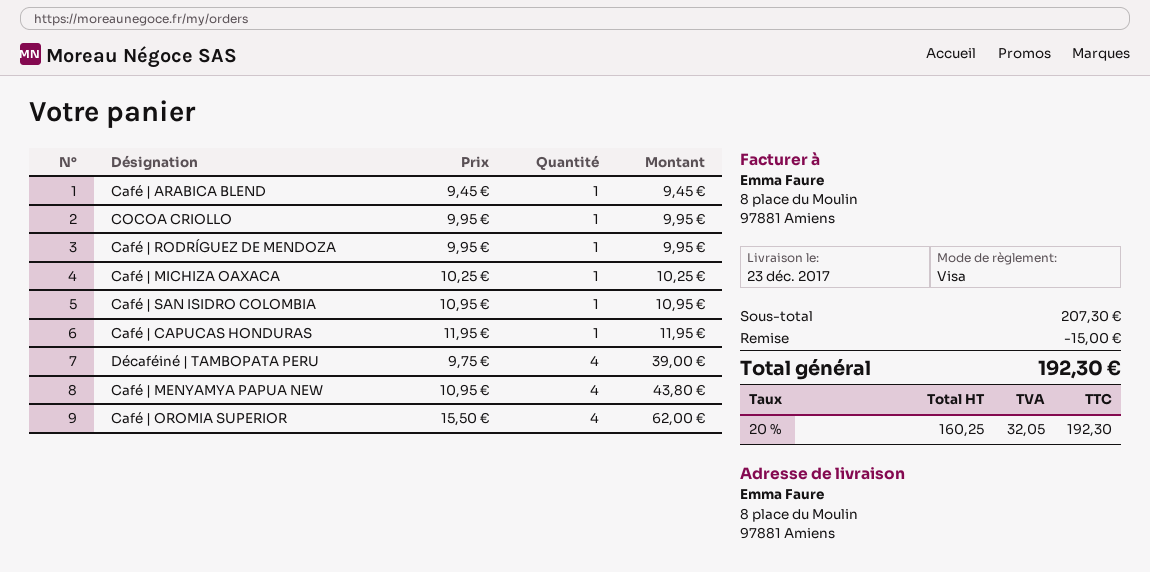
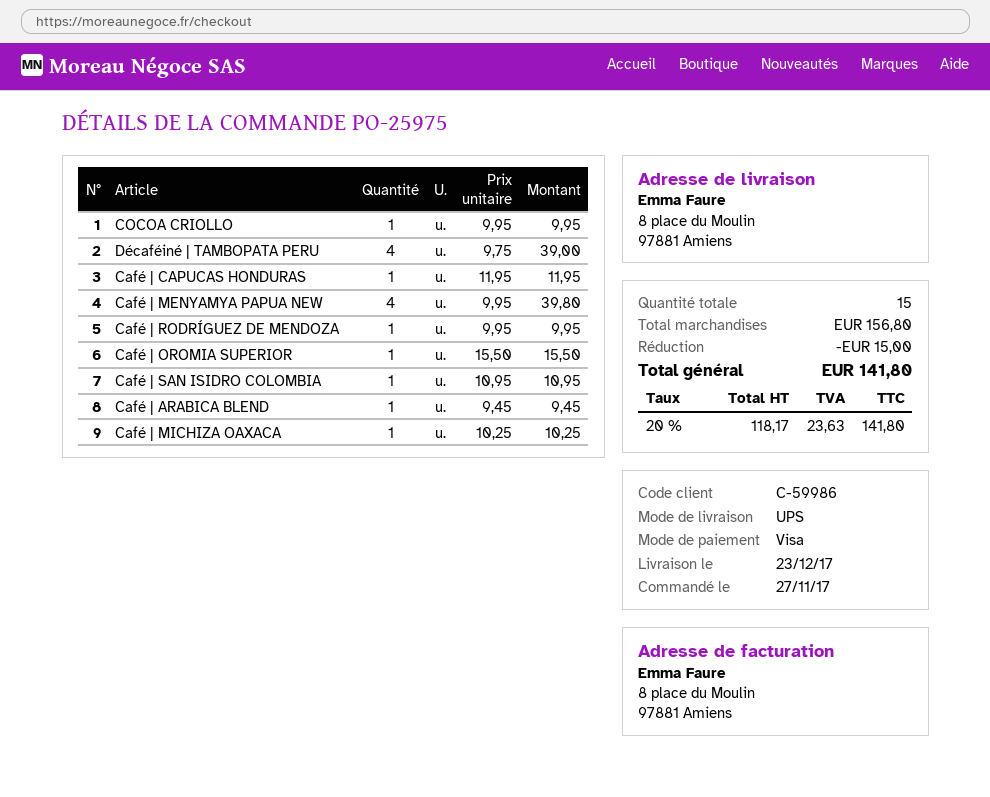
Café | MENYAMYA PAPUA NEW: 4 x 10.95 = 43.80 -> 4 x 9.95 = 39.80
Café | OROMIA SUPERIOR: 4 x 15.50 = 62.00 -> 1 x 15.50 = 15.50
subtotal: 207.30 -> 156.80
net: 160.25 -> 118.17
tax: 20% = 32.05 -> 20% = 23.63
total: 192.30 -> 141.80

